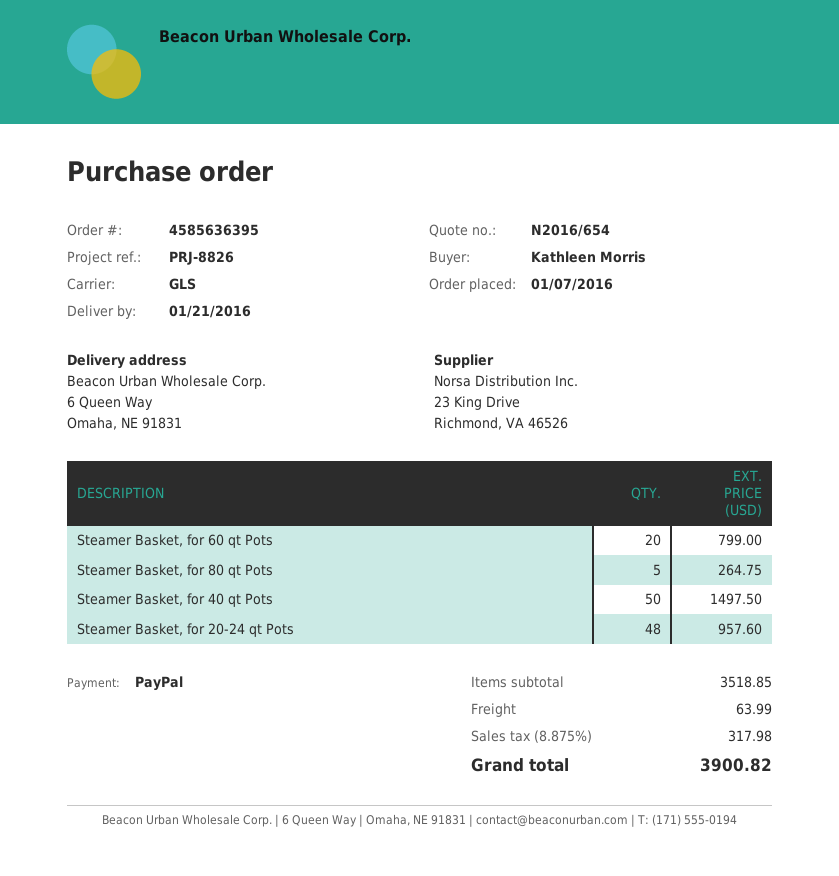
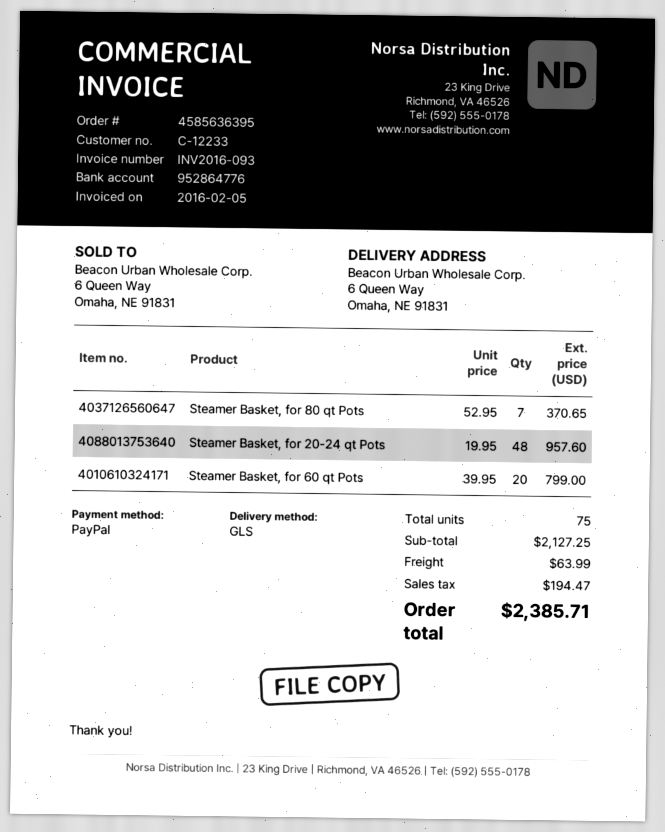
Steamer Basket, for 80 qt Pots: 5 for 264.75 -> 7 for 370.65
Steamer Basket, for 40 qt Pots: 50 for 1497.50 -> none
subtotal: 3518.85 -> 2127.25
tax: 317.98 -> 194.47
total: 3900.82 -> 2385.71

